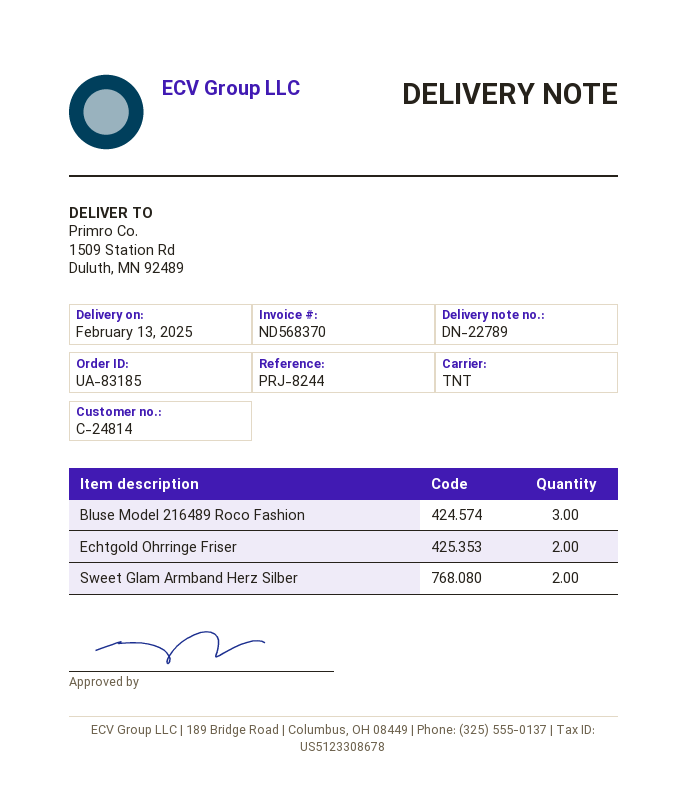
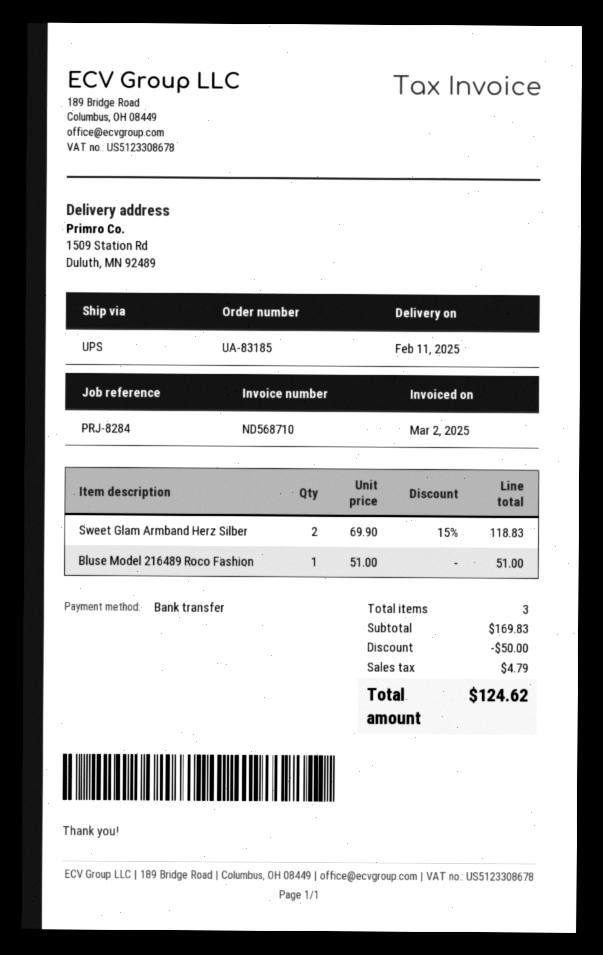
delivery date: 2025-02-13 -> 2025-02-11
invoice number: ND568370 -> ND568710
reference: PRJ-8244 -> PRJ-8284
shipping method: TNT -> UPS
Bluse Model 216489 Roco Fashion: 3 -> 1
Echtgold Ohrringe Friser: 2 -> none

